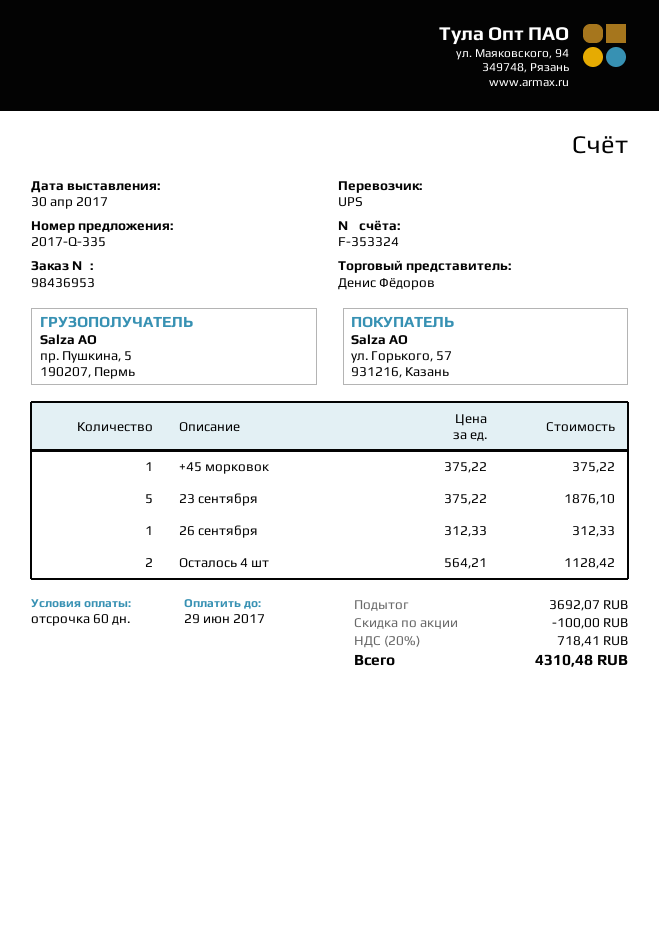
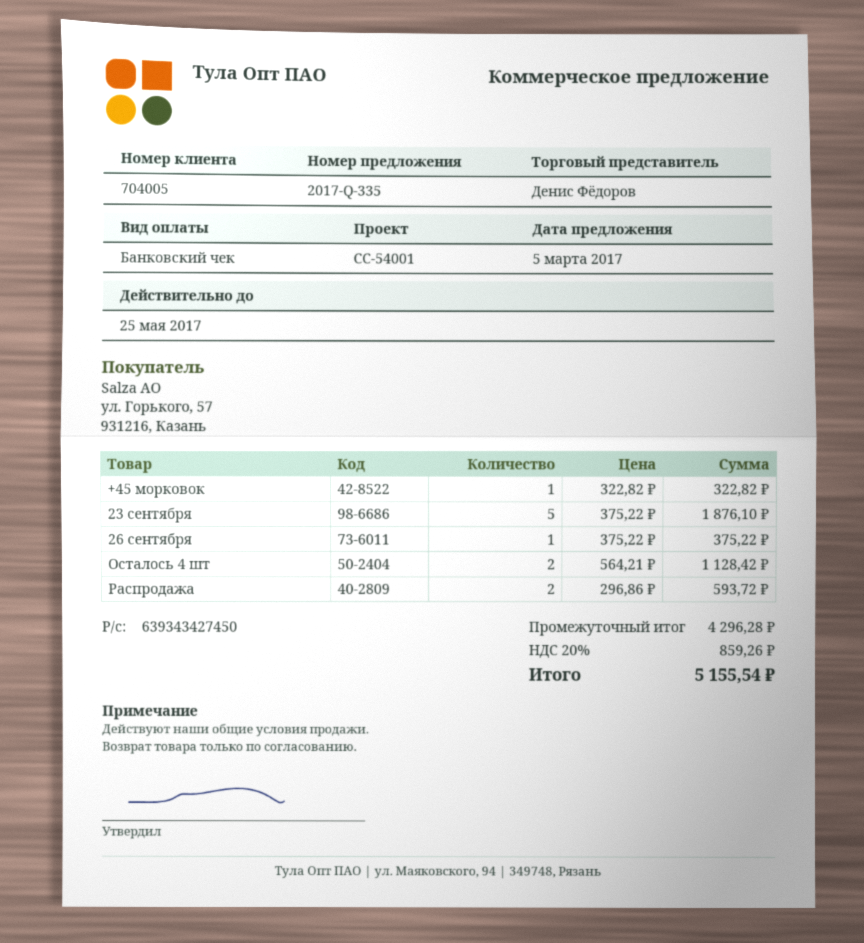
+45 морковок: 1 x 375.22 = 375.22 -> 1 x 322.82 = 322.82
26 сентября: 1 x 312.33 = 312.33 -> 1 x 375.22 = 375.22
Распродажа: none -> 2 x 296.86 = 593.72
subtotal: 3692.07 -> 4296.28
discount: 100.00 -> none
tax: 20% = 718.41 -> 20% = 859.26
total: 4310.48 -> 5155.54

